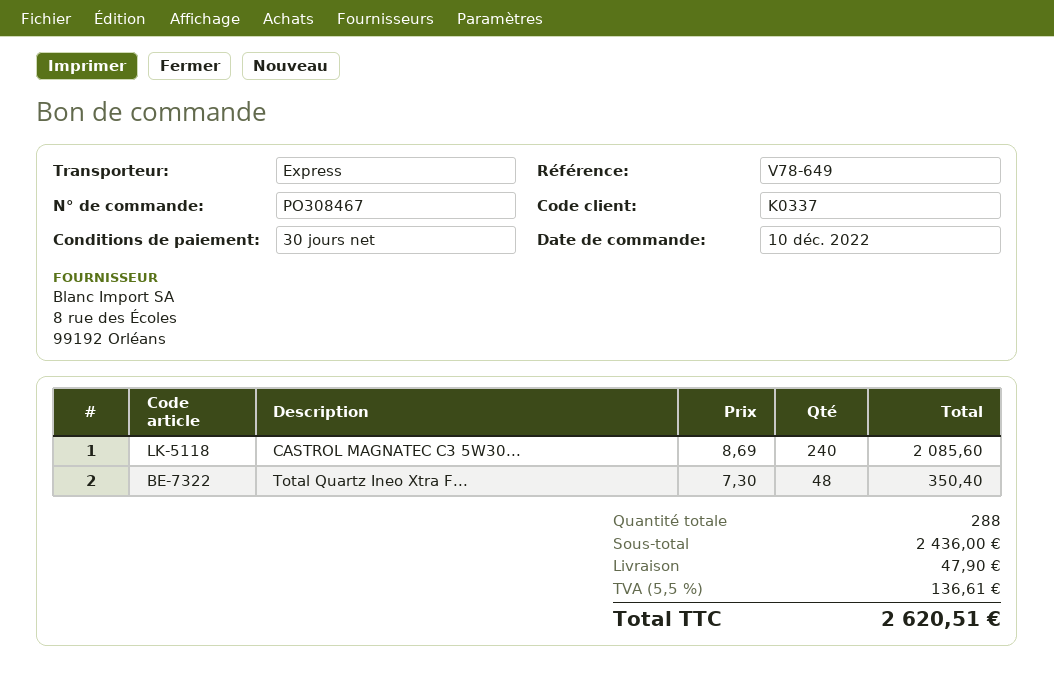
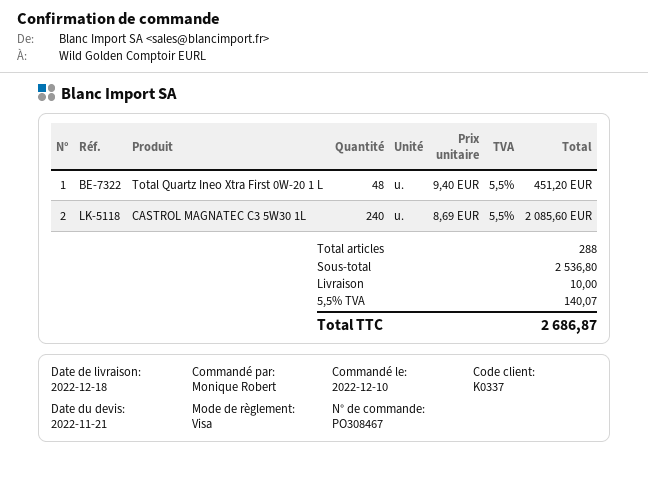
Total Quartz Ineo Xtra F...: 48 x 7.30 = 350.40 -> 48 x 9.40 = 451.20
subtotal: 2436.00 -> 2536.80
shipping: 47.90 -> 10.00
tax: 5.5% = 136.61 -> 5.5% = 140.07
total: 2620.51 -> 2686.87

